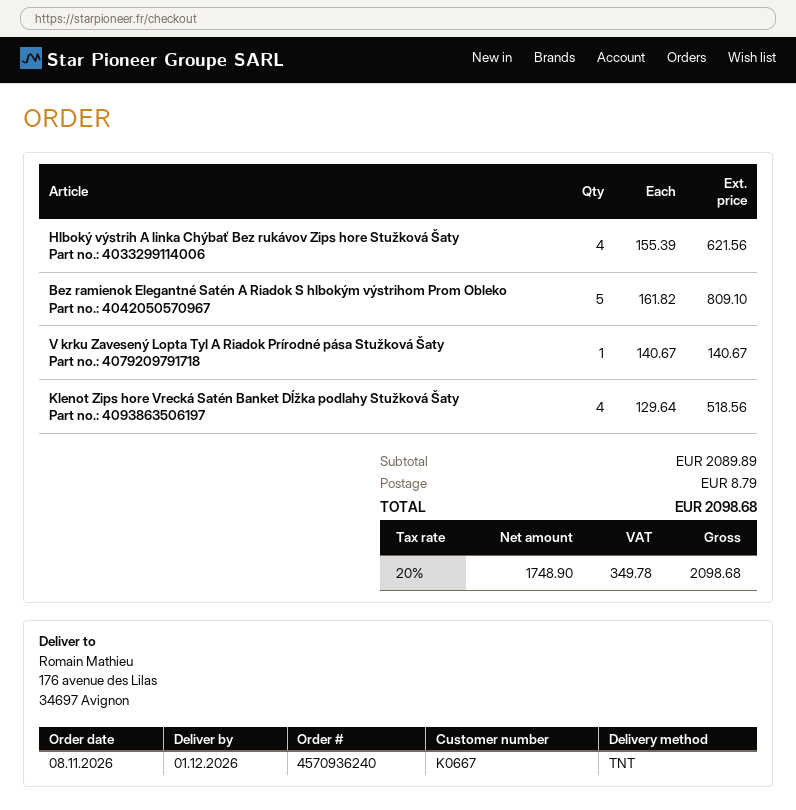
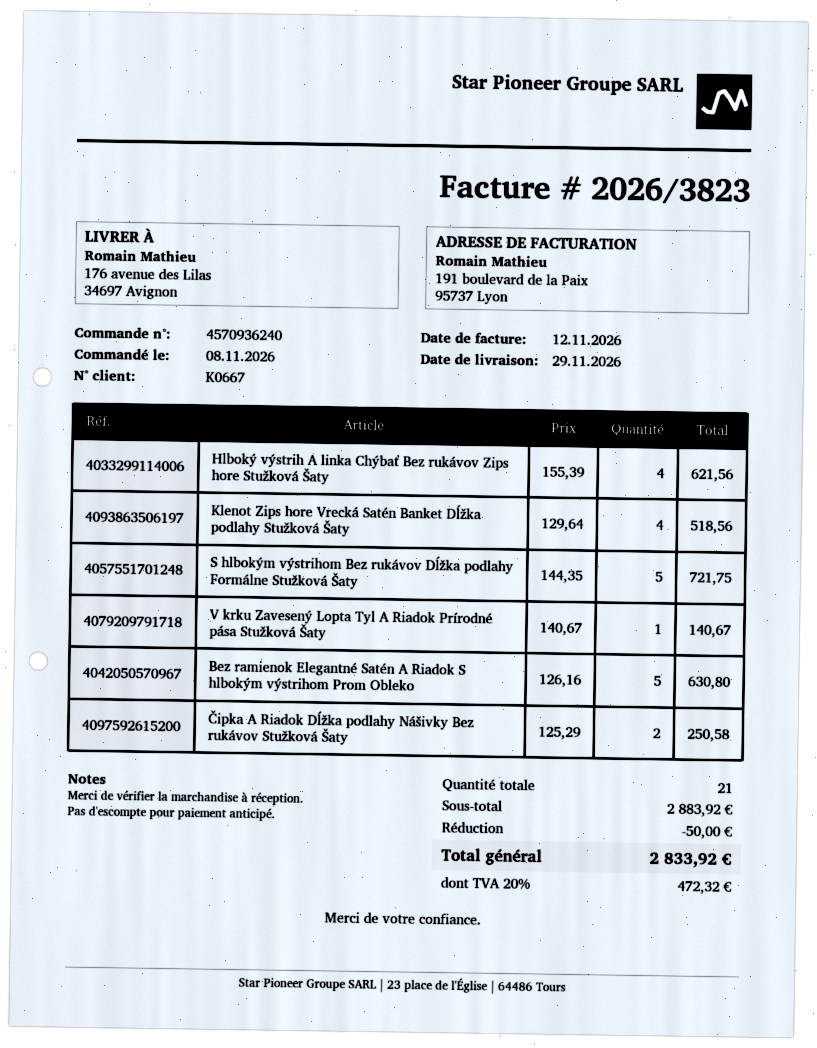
delivery date: 2026-12-01 -> 2026-11-29
Bez ramienok Elegantné Satén A Riadok S hlbokým výstrihom Prom Obleko: 5 x 161.82 = 809.10 -> 5 x 126.16 = 630.80
S hlbokým výstrihom Bez rukávov Dĺžka podlahy Formálne Stužková Šaty: none -> 5 x 144.35 = 721.75
Čipka A Riadok Dĺžka podlahy Nášivky Bez rukávov Stužková Šaty: none -> 2 x 125.29 = 250.58
subtotal: 2089.89 -> 2883.92
discount: none -> 50.00
shipping: 8.79 -> none
tax: 20% = 349.78 -> 20% = 472.32
total: 2098.68 -> 2833.92

